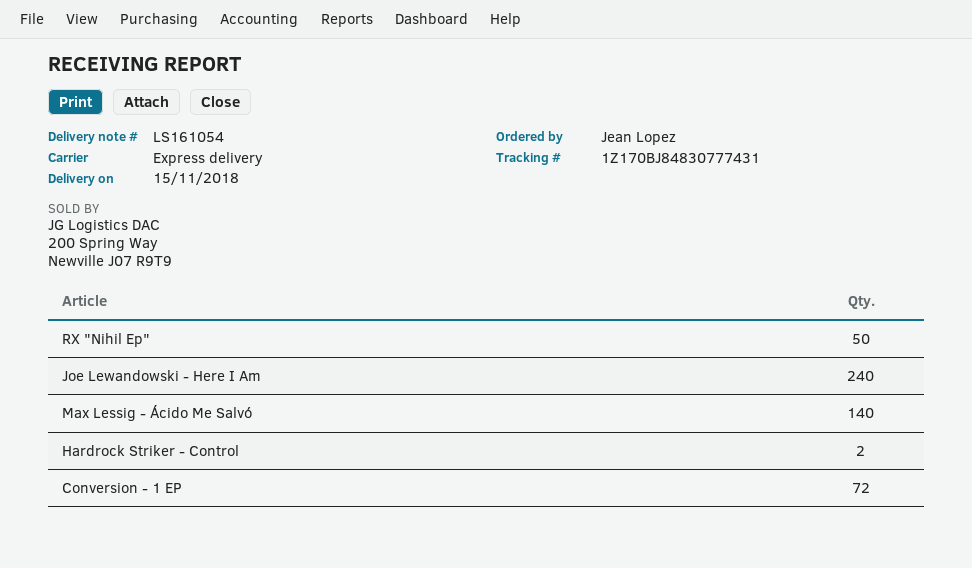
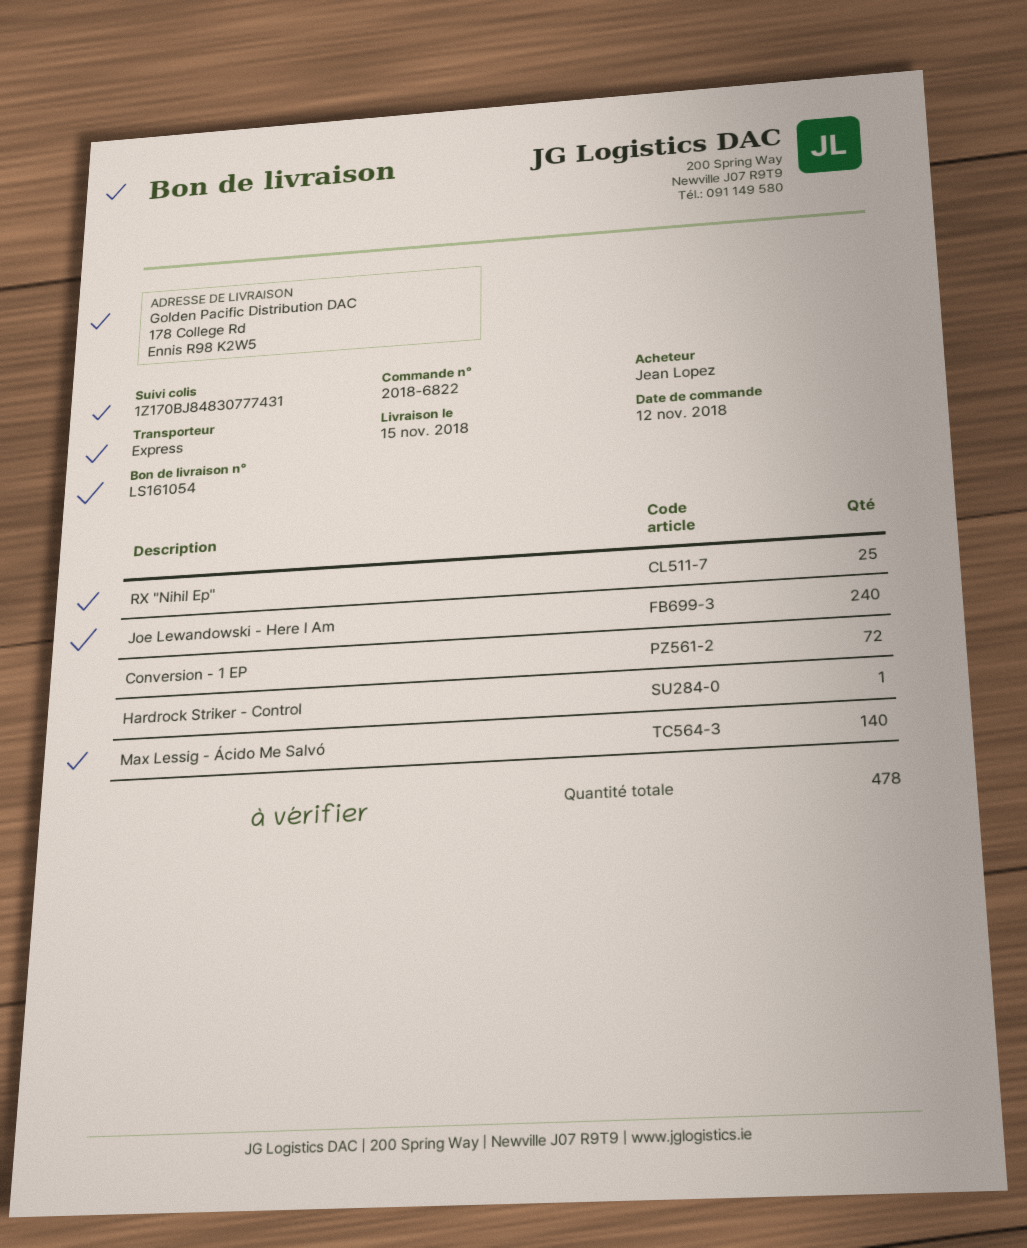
RX "Nihil Ep": 50 -> 25
Hardrock Striker - Control: 2 -> 1

